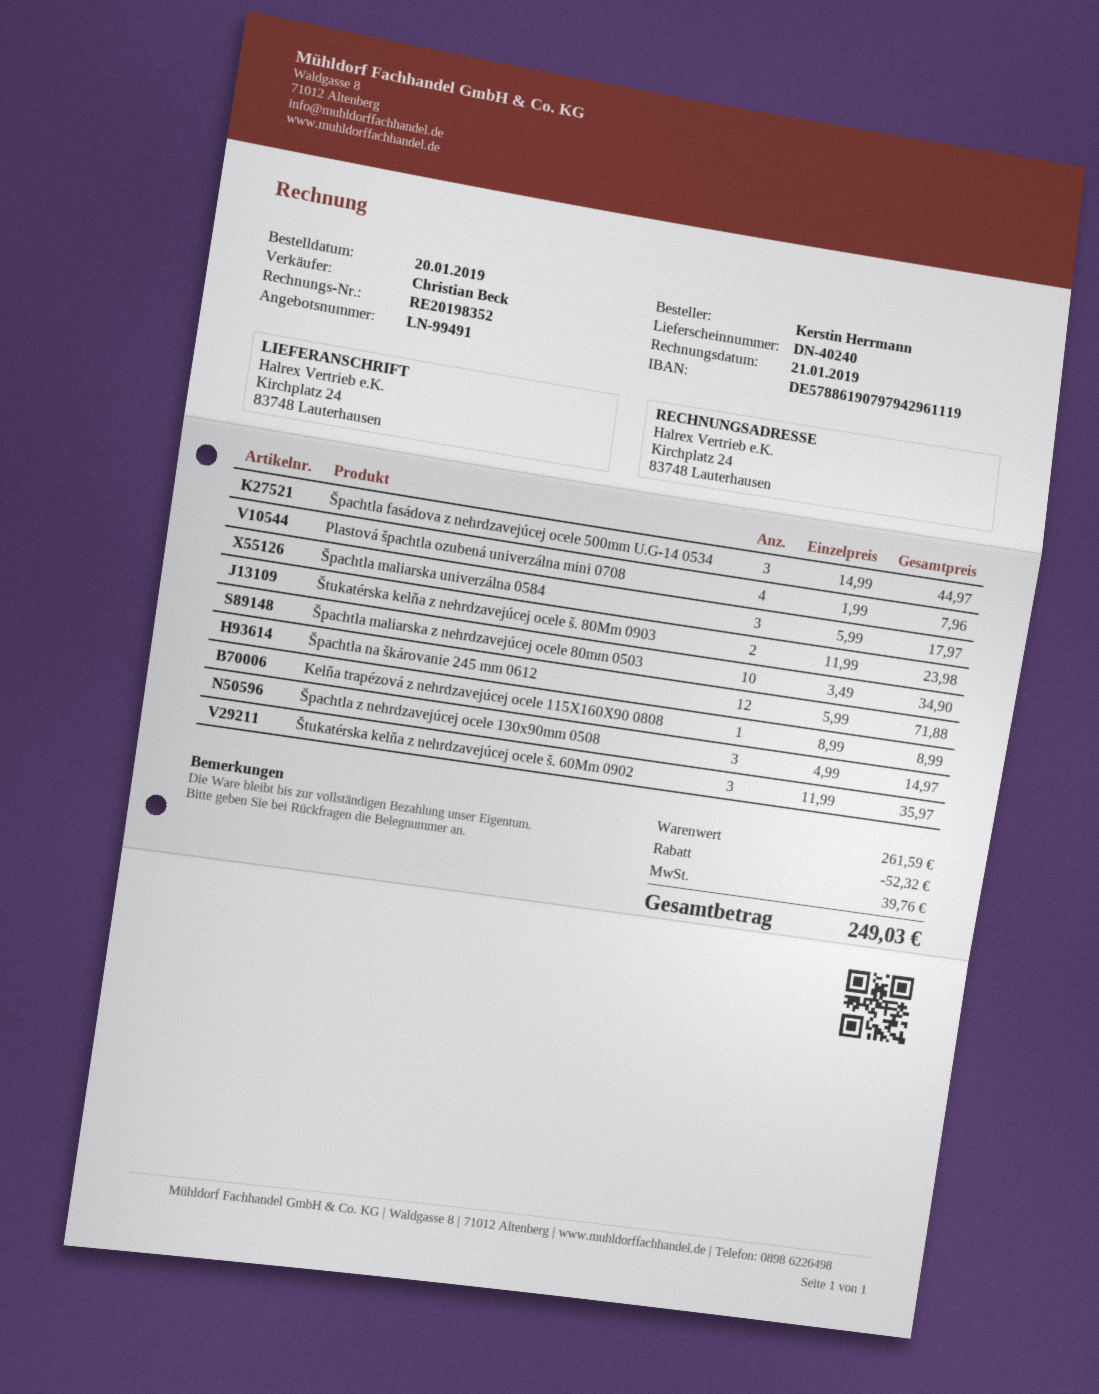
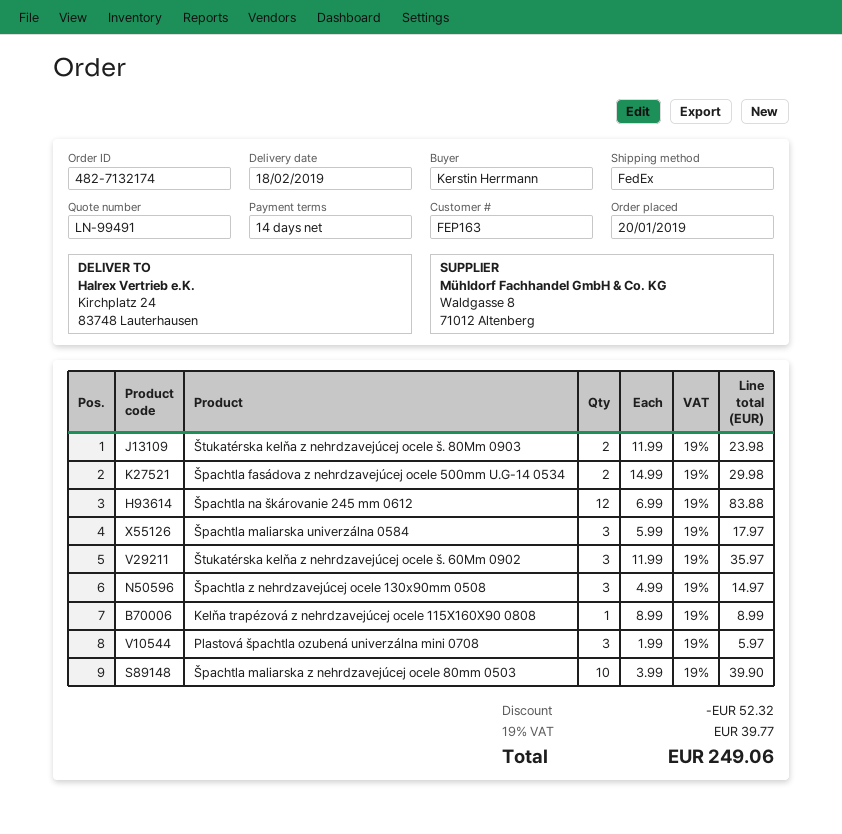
Špachtla fasádova z nehrdzavejúcej ocele 500mm U.G-14 0534: 3 x 14.99 = 44.97 -> 2 x 14.99 = 29.98
Plastová špachtla ozubená univerzálna mini 0708: 4 x 1.99 = 7.96 -> 3 x 1.99 = 5.97
Špachtla maliarska z nehrdzavejúcej ocele 80mm 0503: 10 x 3.49 = 34.90 -> 10 x 3.99 = 39.90
Špachtla na škárovanie 245 mm 0612: 12 x 5.99 = 71.88 -> 12 x 6.99 = 83.88
tax: 39.76 -> 39.77
total: 249.03 -> 249.06

